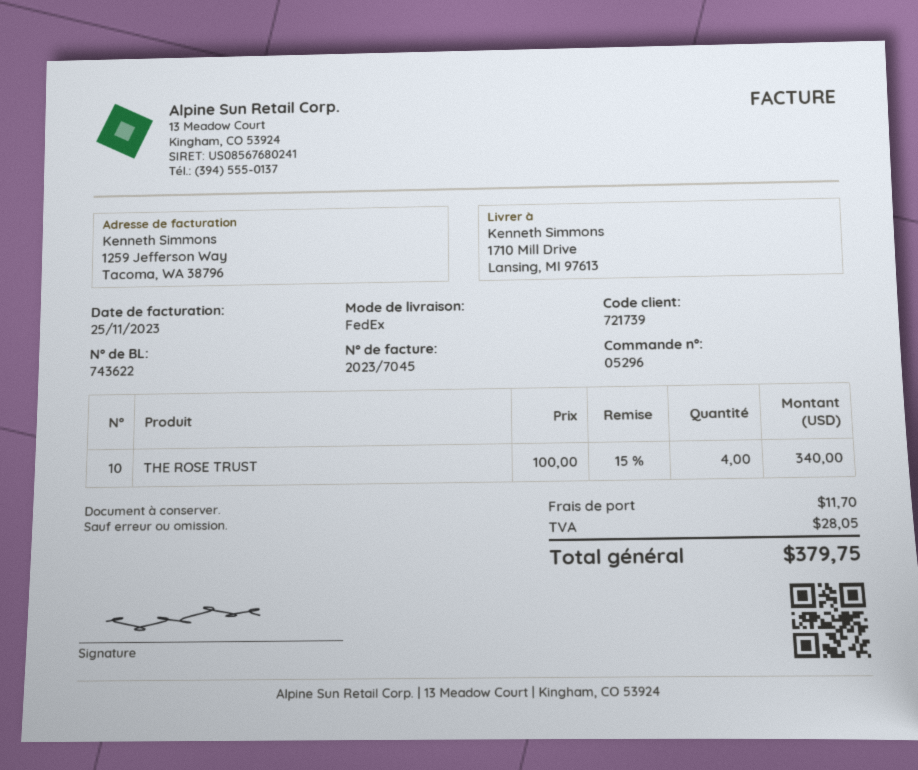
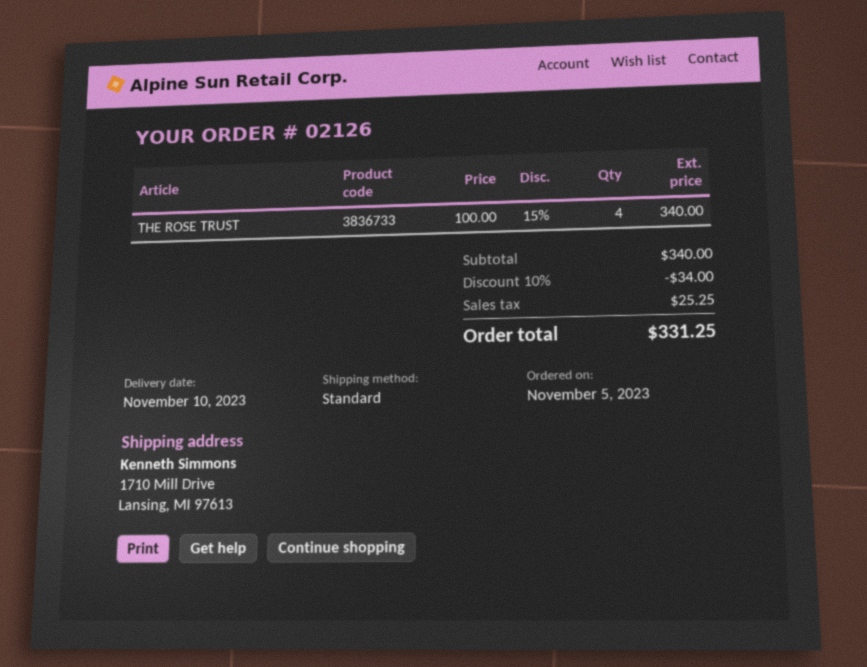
order number: 05296 -> 02126
shipping method: FedEx -> standard
discount: none -> 10% = 34.00
shipping: 11.70 -> none
tax: 28.05 -> 25.25
total: 379.75 -> 331.25

